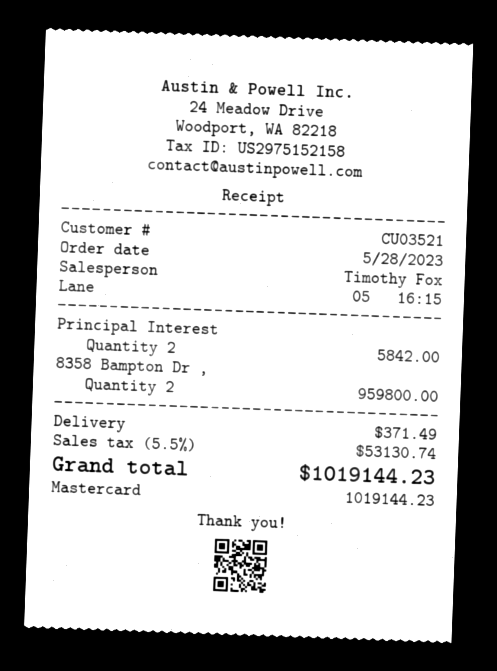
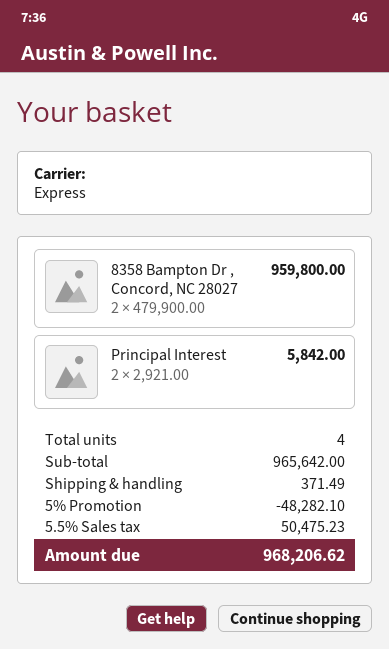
discount: none -> 5% = 48282.10
tax: 5.5% = 53130.74 -> 5.5% = 50475.23
total: 1019144.23 -> 968206.62

